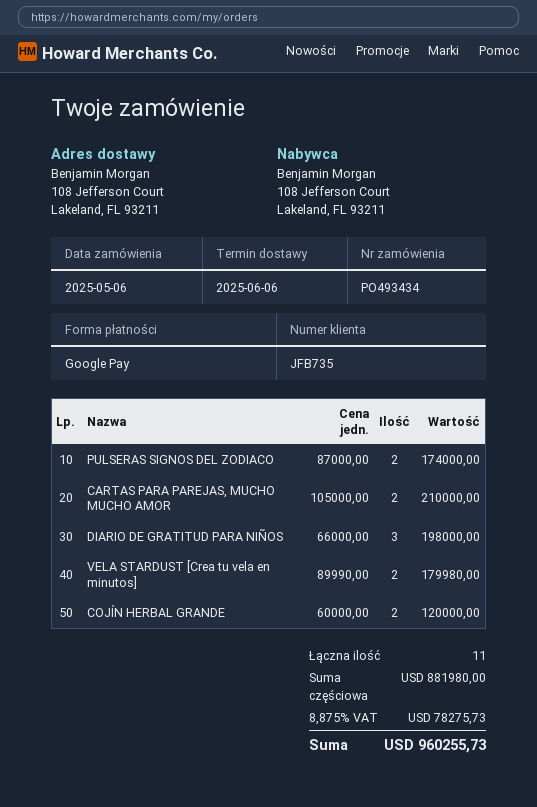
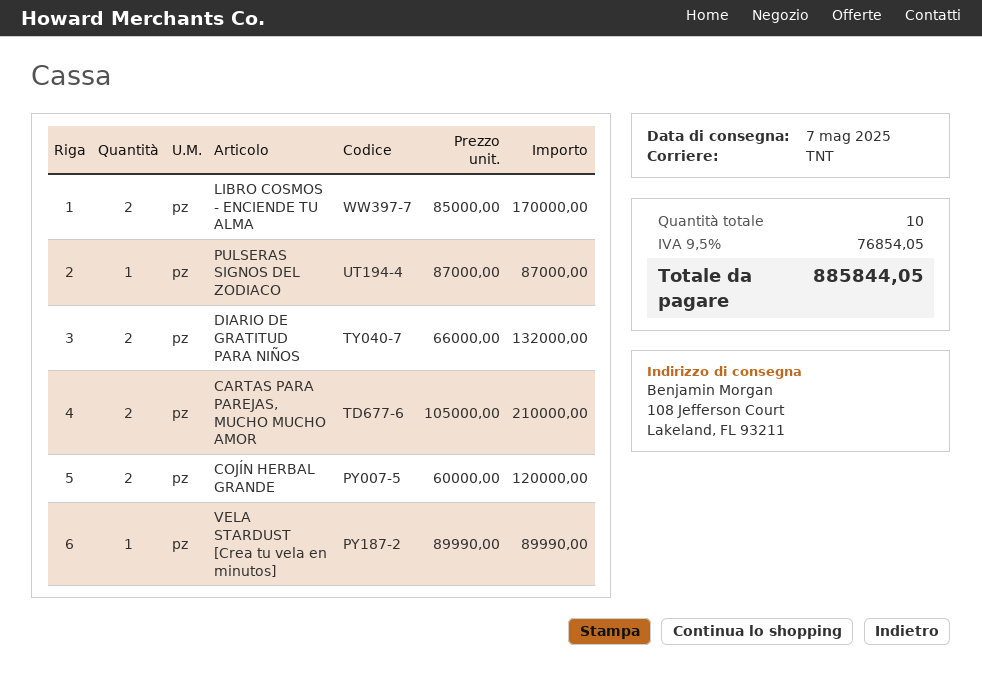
delivery date: 2025-06-06 -> 2025-05-07
PULSERAS SIGNOS DEL ZODIACO: 2 x 87000.00 = 174000.00 -> 1 x 87000.00 = 87000.00
DIARIO DE GRATITUD PARA NIÑOS: 3 x 66000.00 = 198000.00 -> 2 x 66000.00 = 132000.00
VELA STARDUST [Crea tu vela en minutos]: 2 x 89990.00 = 179980.00 -> 1 x 89990.00 = 89990.00
LIBRO COSMOS - ENCIENDE TU ALMA: none -> 2 x 85000.00 = 170000.00
total quantity: 11 -> 10
tax: 8.875% = 78275.73 -> 9.5% = 76854.05
total: 960255.73 -> 885844.05

